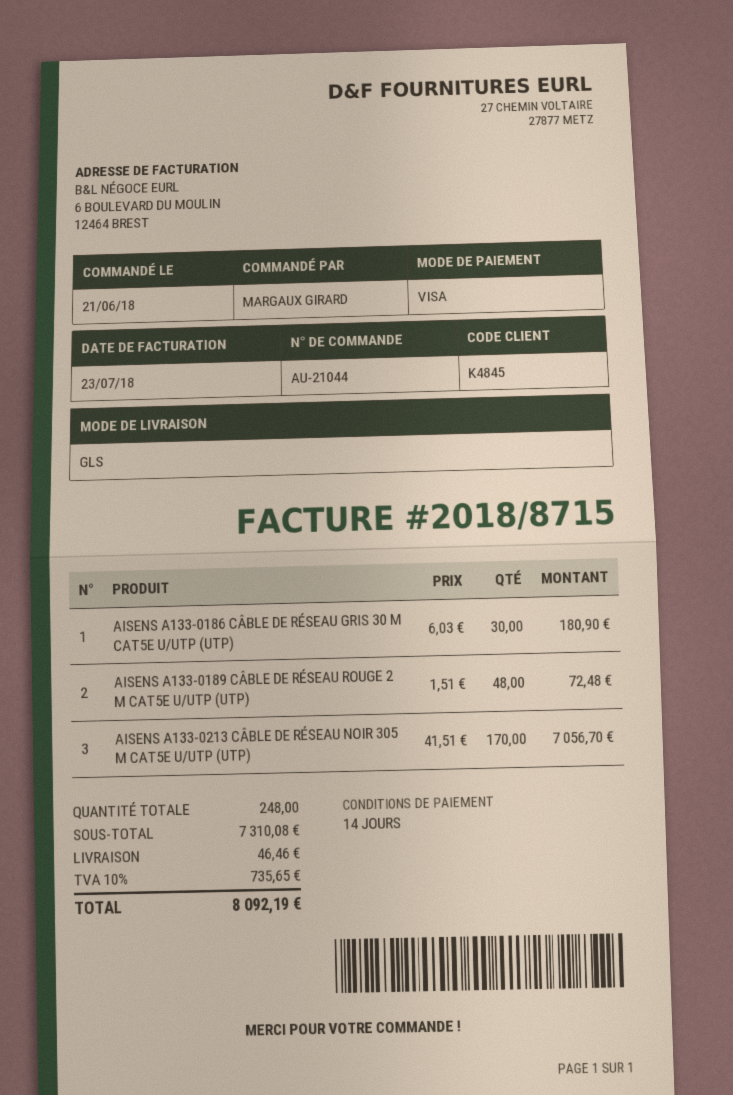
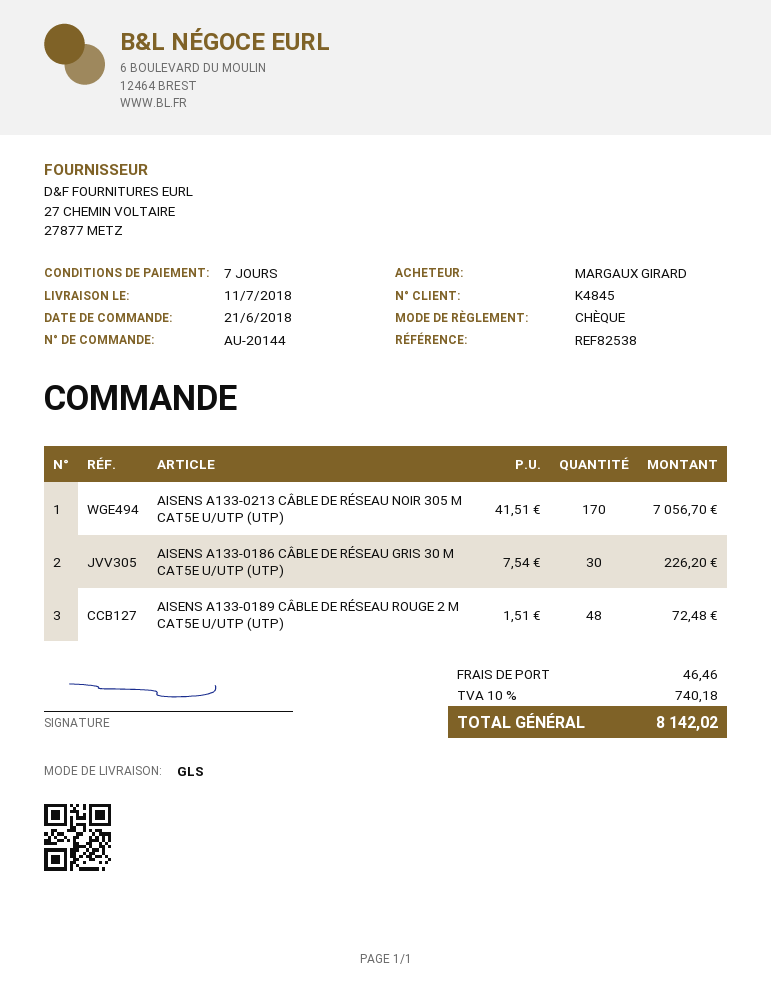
order number: AU-21044 -> AU-20144
payment terms: 14 days -> 7 days
payment method: Visa -> cheque
AISENS A133-0186 CÂBLE DE RÉSEAU GRIS 30 M CAT5E U/UTP (UTP): 30 x 6.03 = 180.90 -> 30 x 7.54 = 226.20
tax: 10% = 735.65 -> 10% = 740.18
total: 8092.19 -> 8142.02

